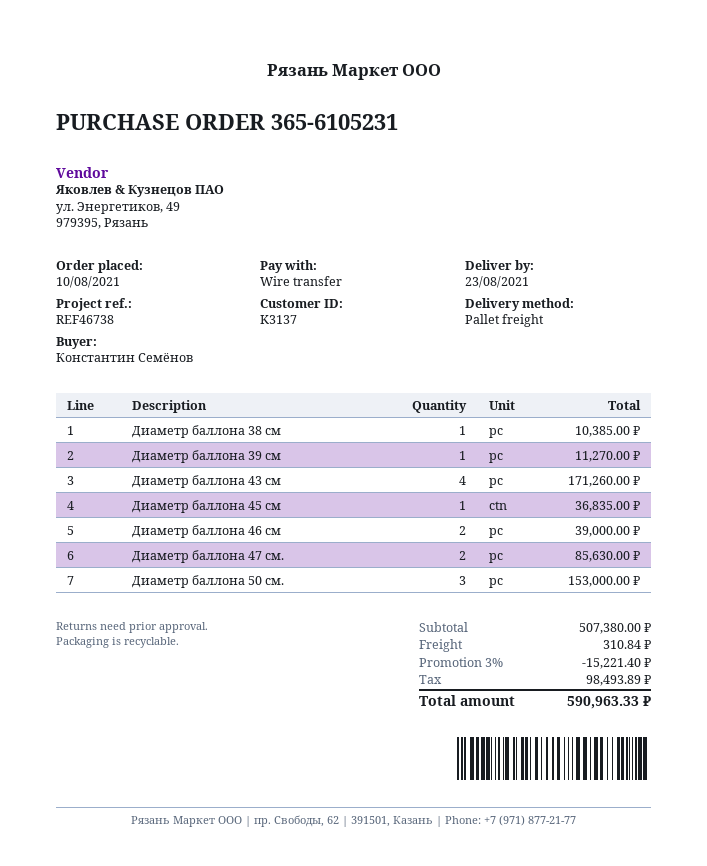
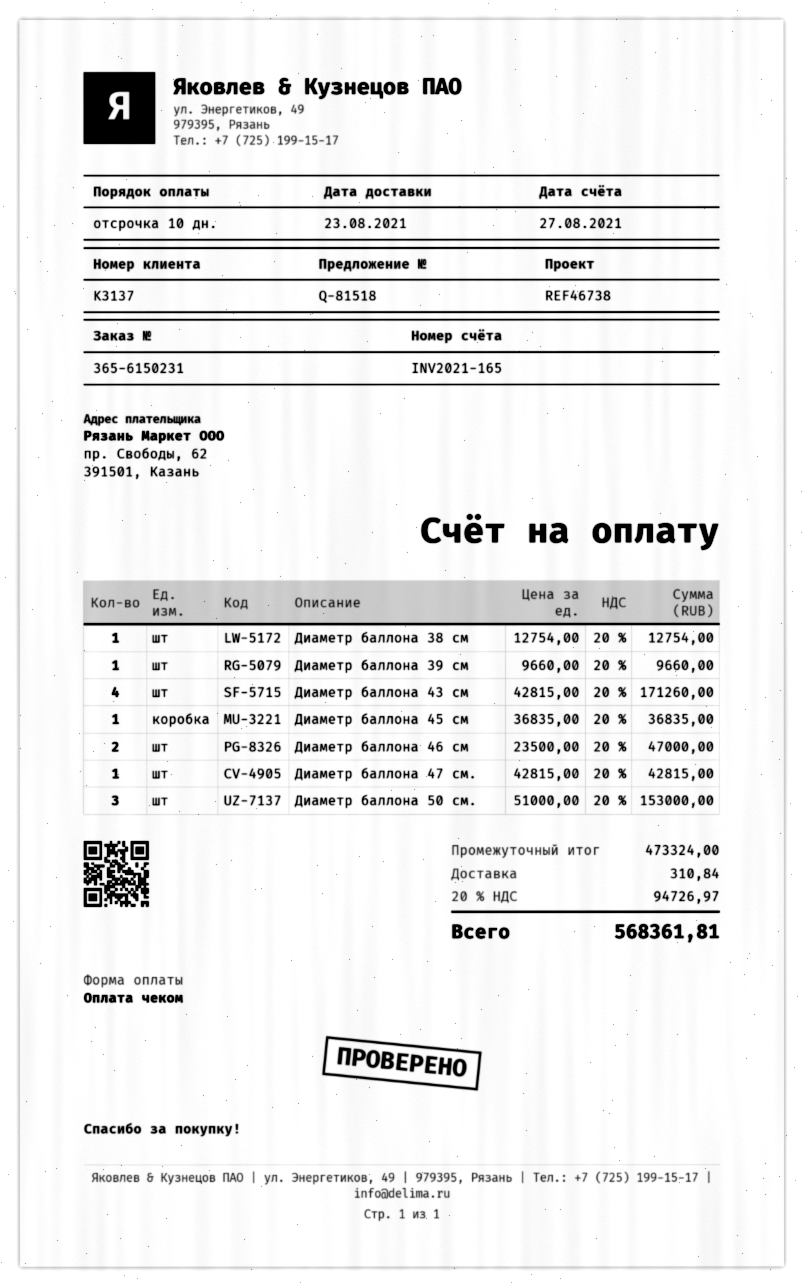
order number: 365-6105231 -> 365-6150231
payment method: bank transfer -> cheque
Диаметр баллона 38 см: 1 for 10385.00 -> 1 for 12754.00
Диаметр баллона 39 см: 1 for 11270.00 -> 1 for 9660.00
Диаметр баллона 46 см: 2 for 39000.00 -> 2 for 47000.00
Диаметр баллона 47 см.: 2 for 85630.00 -> 1 for 42815.00
subtotal: 507380.00 -> 473324.00
discount: 3% = 15221.40 -> none
tax: 98493.89 -> 94726.97
total: 590963.33 -> 568361.81

